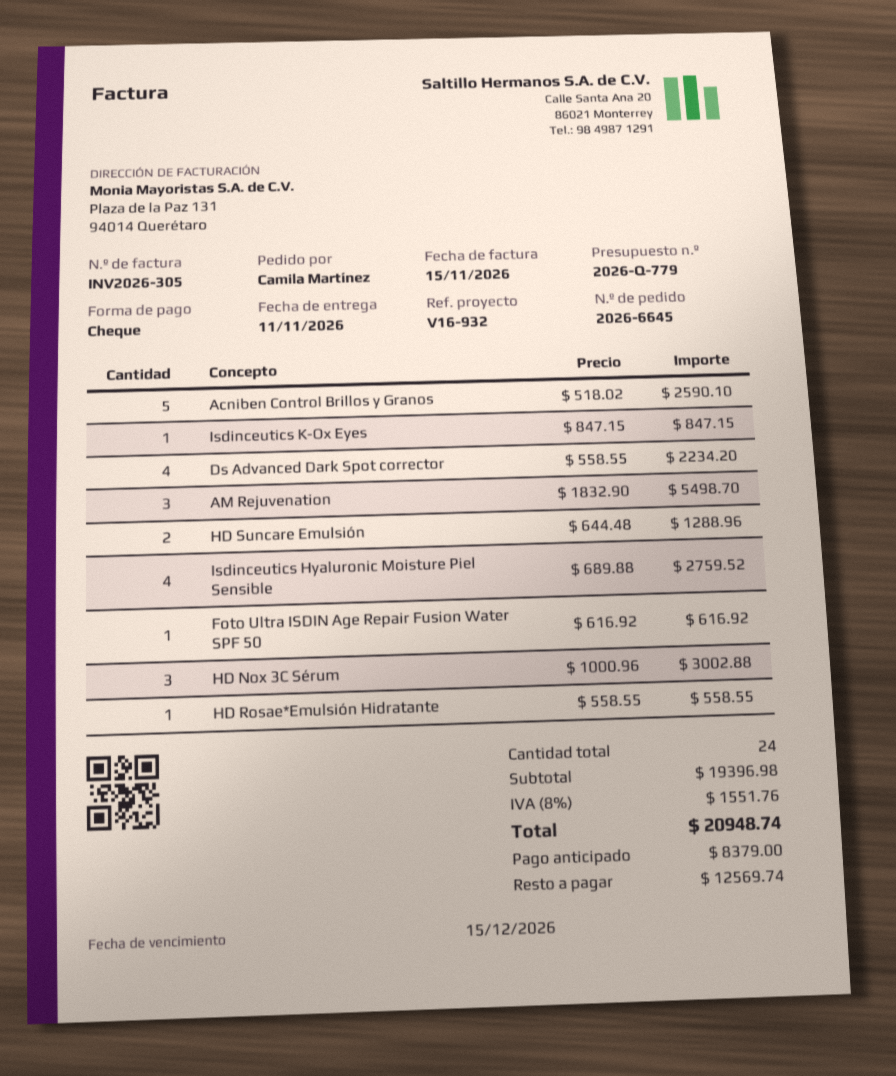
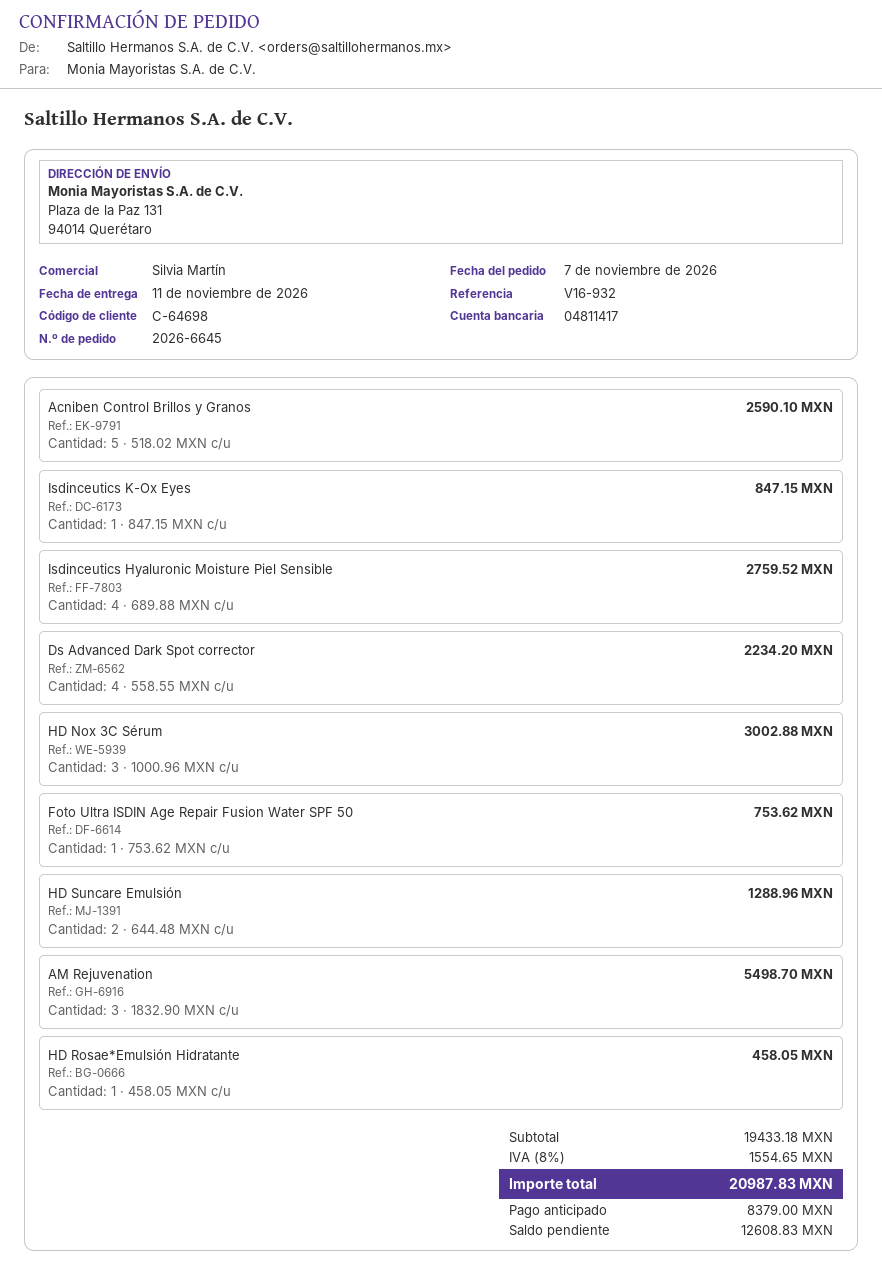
Foto Ultra ISDIN Age Repair Fusion Water SPF 50: 1 x 616.92 = 616.92 -> 1 x 753.62 = 753.62
HD Rosae*Emulsión Hidratante: 1 x 558.55 = 558.55 -> 1 x 458.05 = 458.05
subtotal: 19396.98 -> 19433.18
tax: 8% = 1551.76 -> 8% = 1554.65
total: 20948.74 -> 20987.83
balance: 12569.74 -> 12608.83

